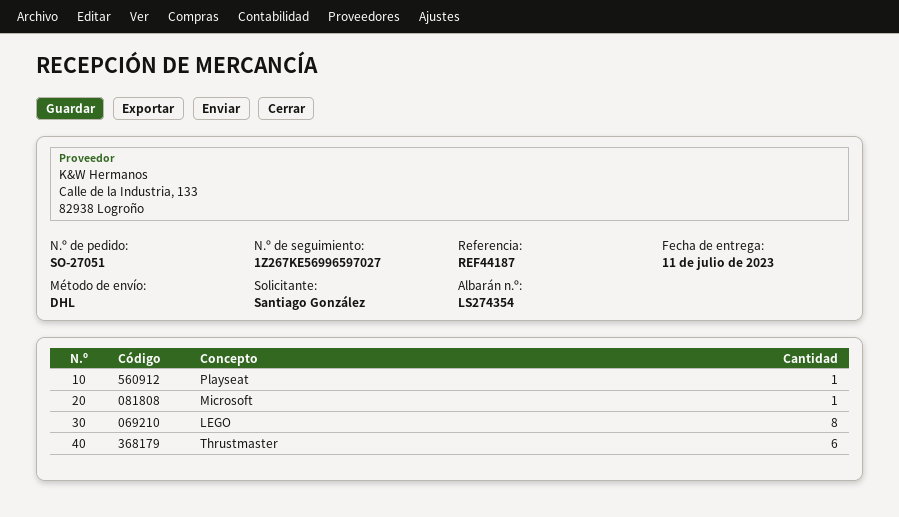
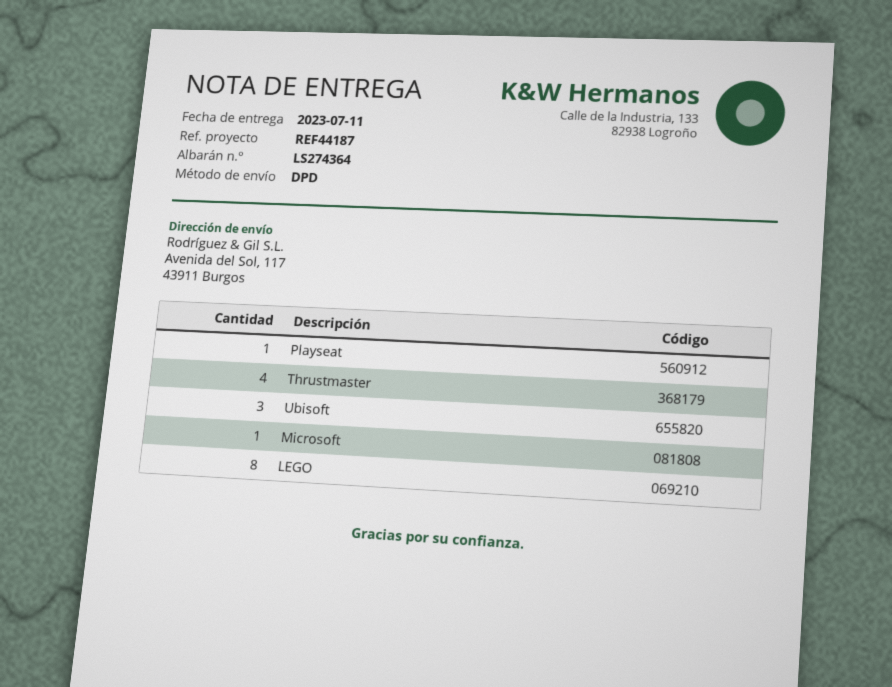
delivery note number: LS274354 -> LS274364
shipping method: DHL -> DPD
Thrustmaster: 6 -> 4
Ubisoft: none -> 3

